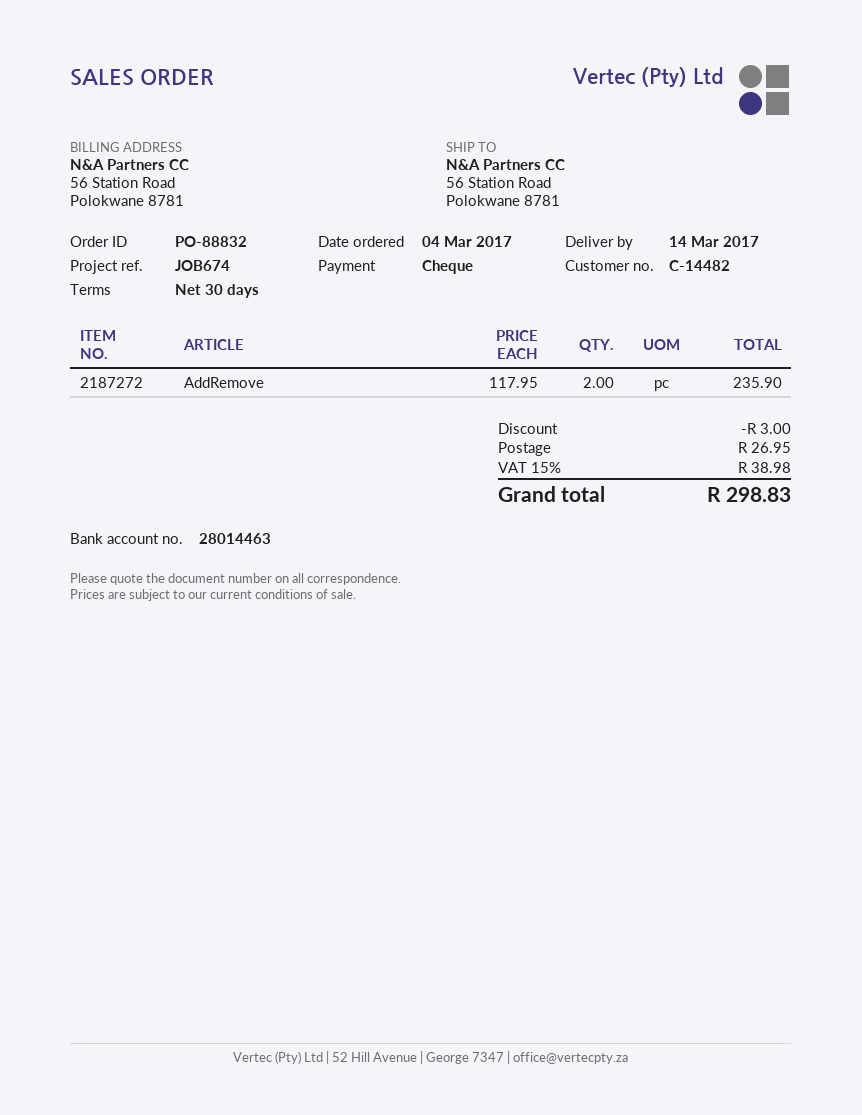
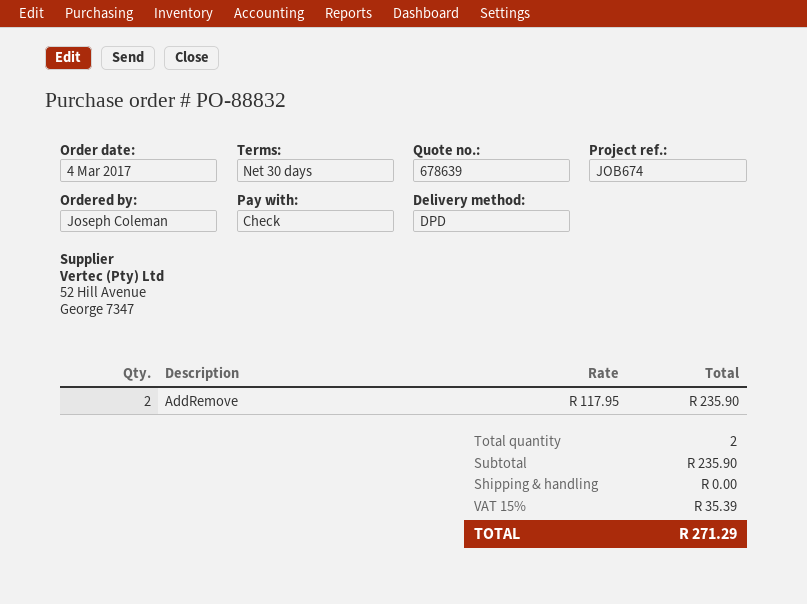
discount: 3.00 -> none
shipping: 26.95 -> 0.00
tax: 15% = 38.98 -> 15% = 35.39
total: 298.83 -> 271.29

